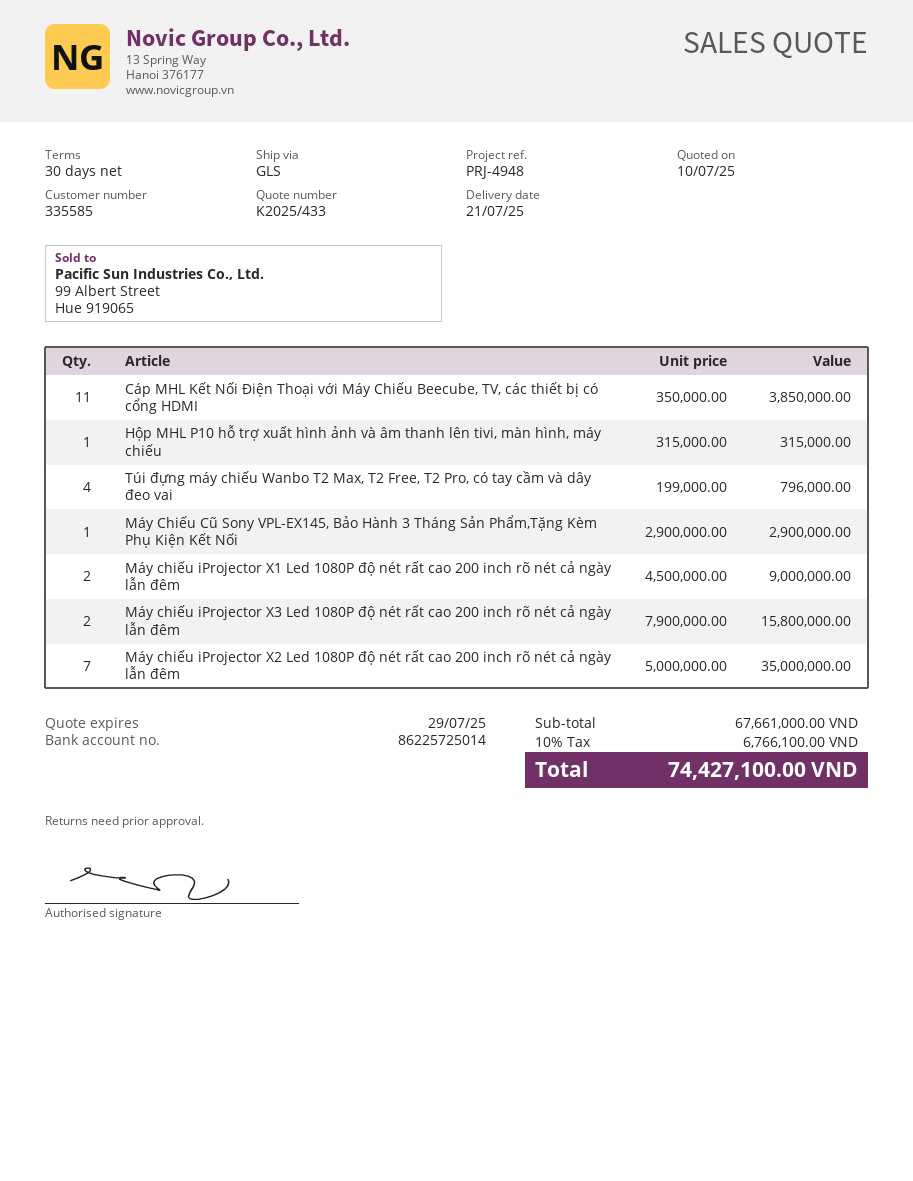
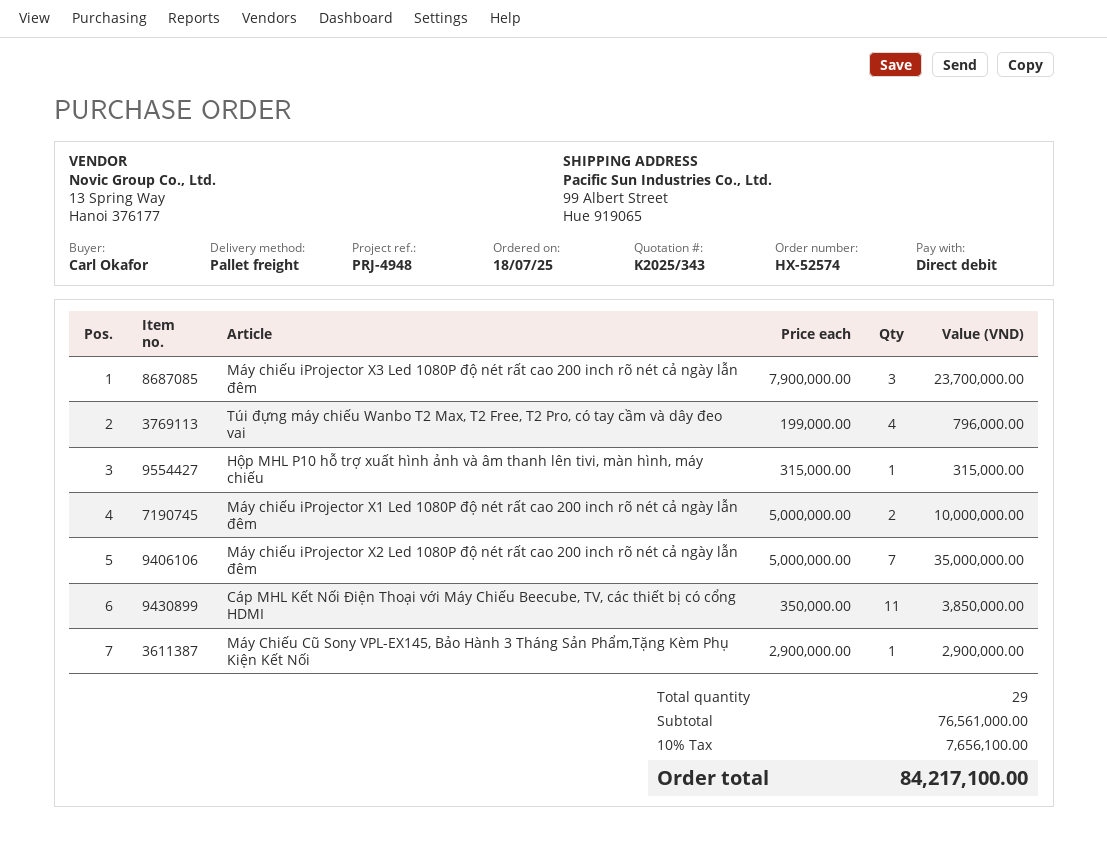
quote number: K2025/433 -> K2025/343
shipping method: GLS -> pallet freight
Máy chiếu iProjector X1 Led 1080P độ nét rất cao 200 inch rõ nét cả ngày lẫn đêm: 2 x 4500000.00 = 9000000.00 -> 2 x 5000000.00 = 10000000.00
Máy chiếu iProjector X3 Led 1080P độ nét rất cao 200 inch rõ nét cả ngày lẫn đêm: 2 x 7900000.00 = 15800000.00 -> 3 x 7900000.00 = 23700000.00
subtotal: 67661000.00 -> 76561000.00
tax: 10% = 6766100.00 -> 10% = 7656100.00
total: 74427100.00 -> 84217100.00

